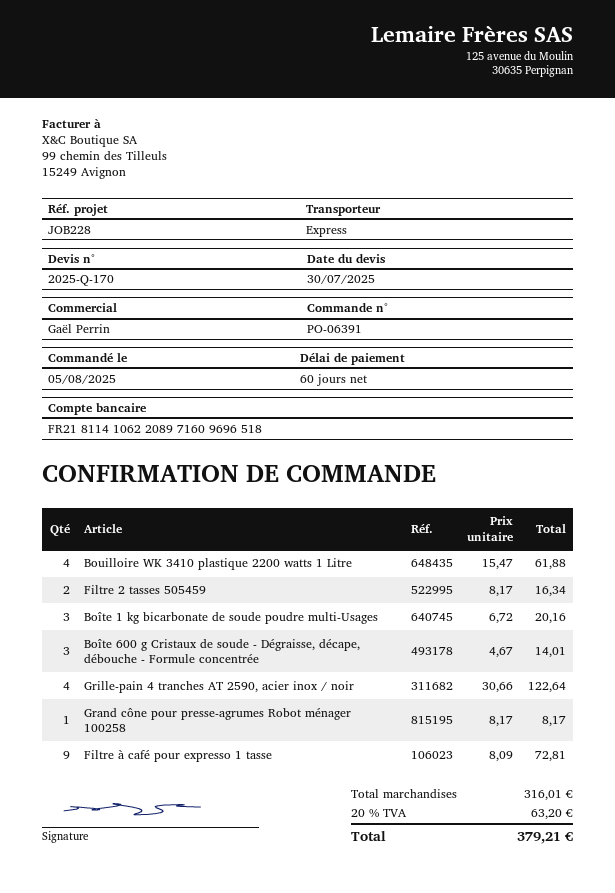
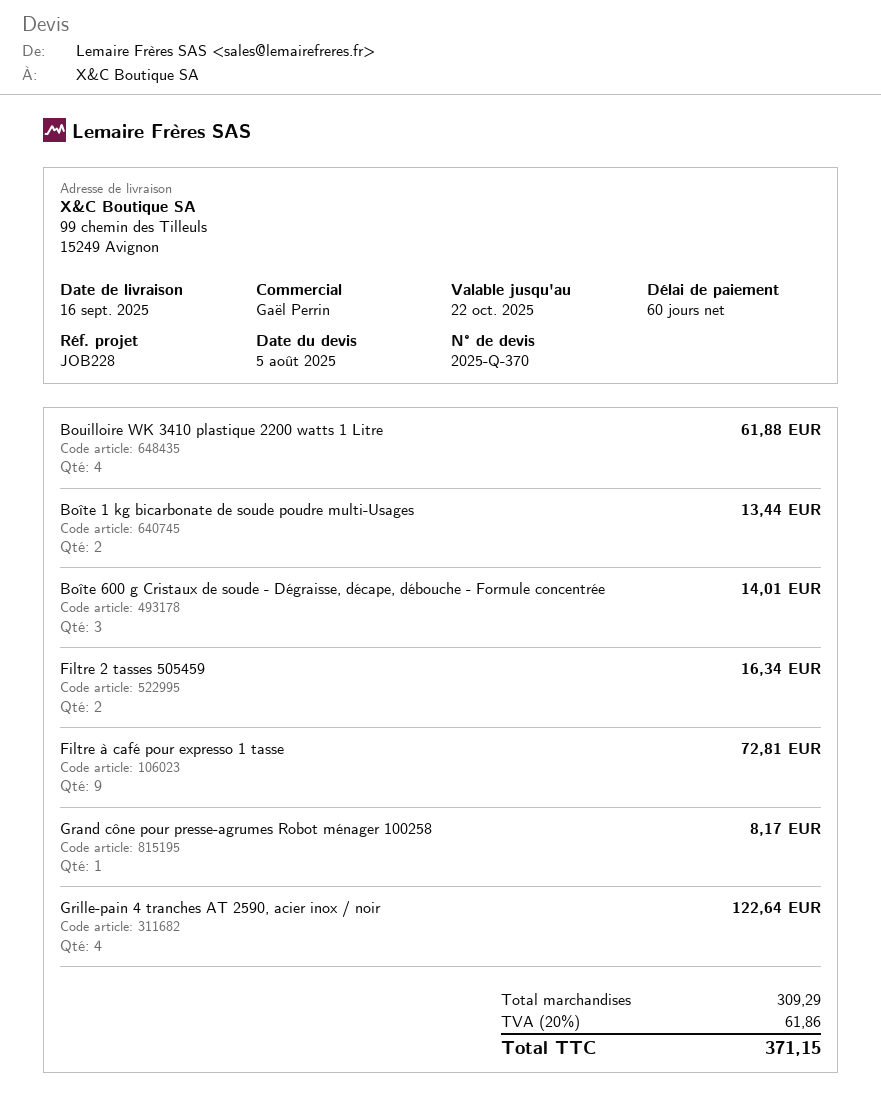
quote number: 2025-Q-170 -> 2025-Q-370
quote date: 2025-07-30 -> 2025-08-05
Boîte 1 kg bicarbonate de soude poudre multi-Usages: 3 for 20.16 -> 2 for 13.44
subtotal: 316.01 -> 309.29
tax: 20% = 63.20 -> 20% = 61.86
total: 379.21 -> 371.15

